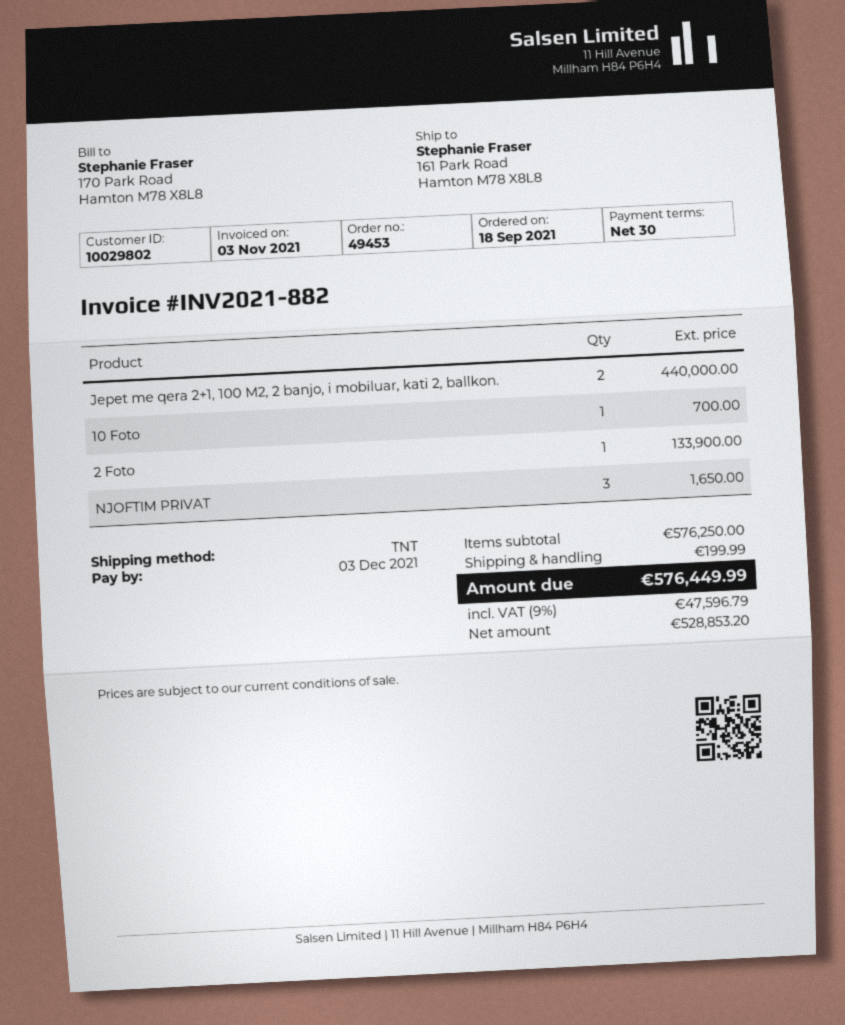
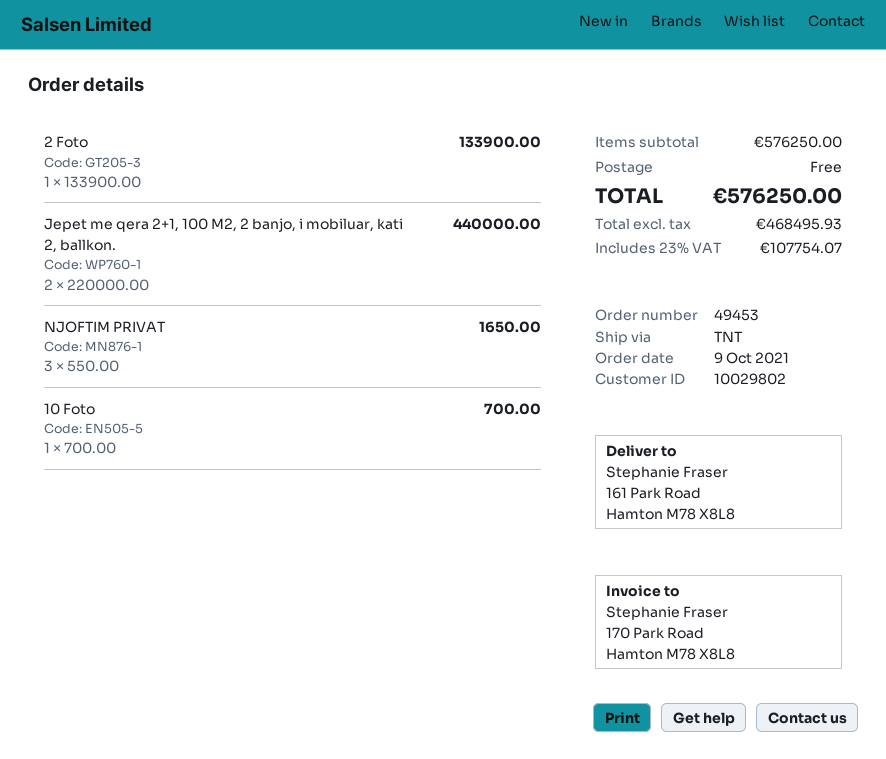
order date: 2021-09-18 -> 2021-10-09
shipping: 199.99 -> 0.00
net: 528853.20 -> 468495.93
tax: 9% = 47596.79 -> 23% = 107754.07
total: 576449.99 -> 576250.00

